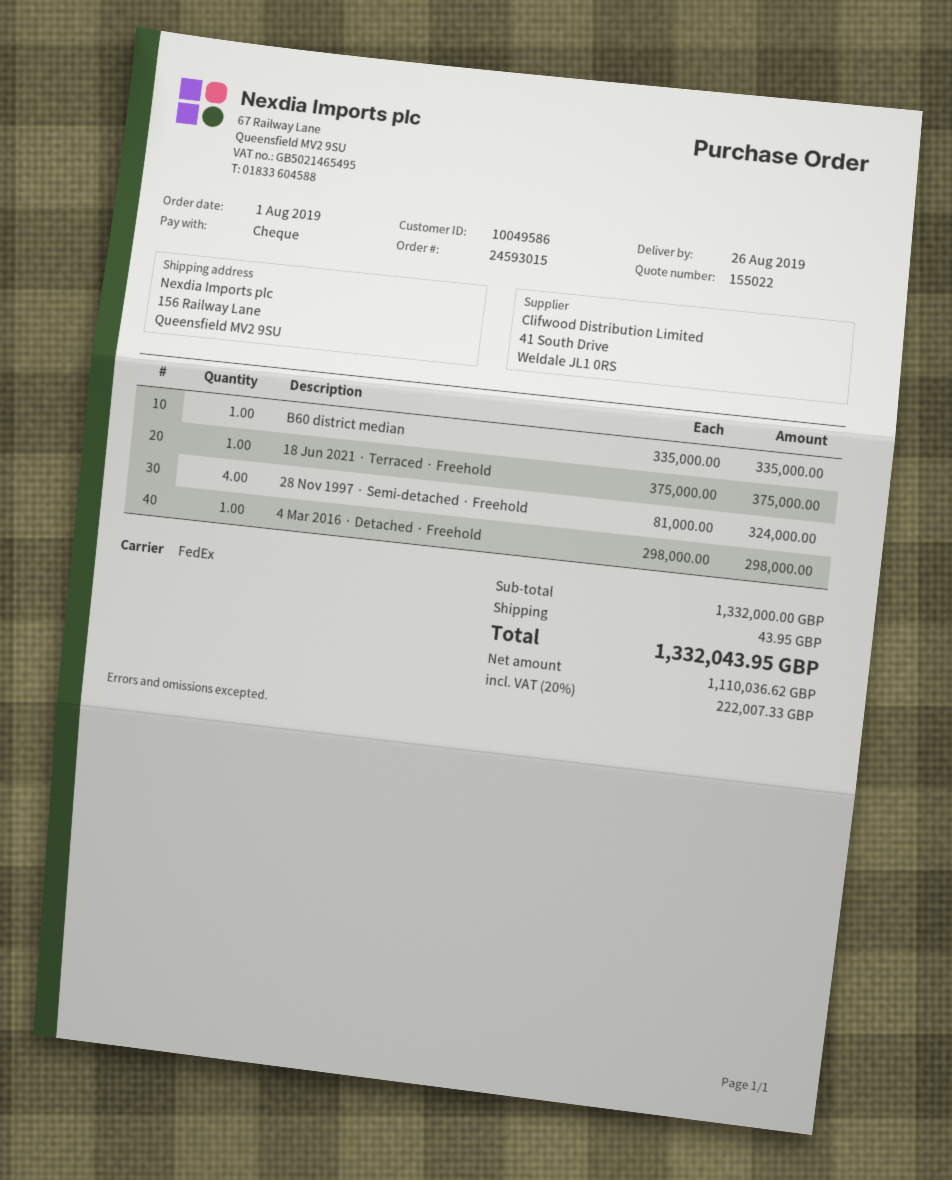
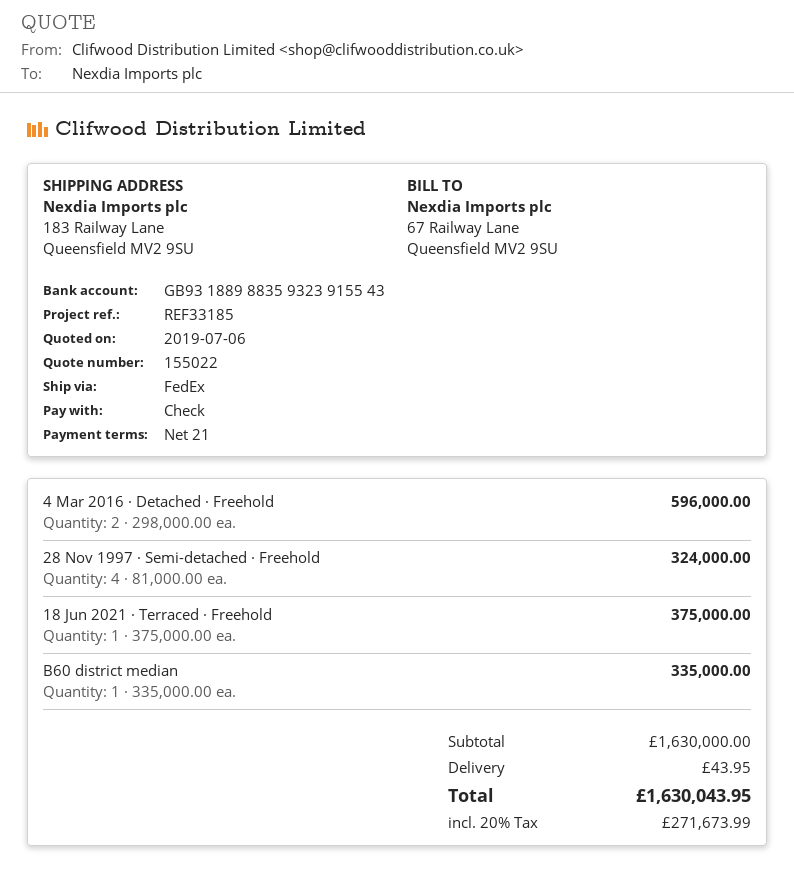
ship to: 156 Railway Lane, Queensfield MV2 9SU -> 183 Railway Lane, Queensfield MV2 9SU
4 Mar 2016 · Detached · Freehold: 1 x 298000.00 = 298000.00 -> 2 x 298000.00 = 596000.00
subtotal: 1332000.00 -> 1630000.00
tax: 20% = 222007.33 -> 20% = 271673.99
total: 1332043.95 -> 1630043.95

